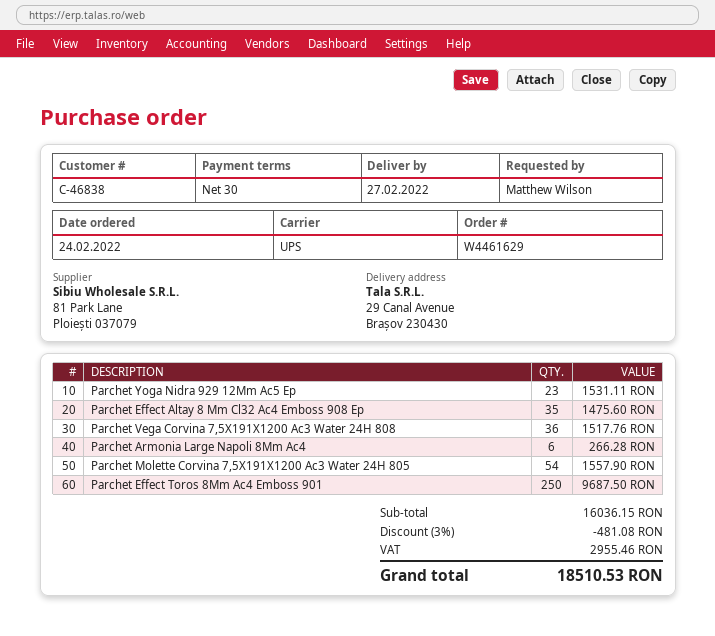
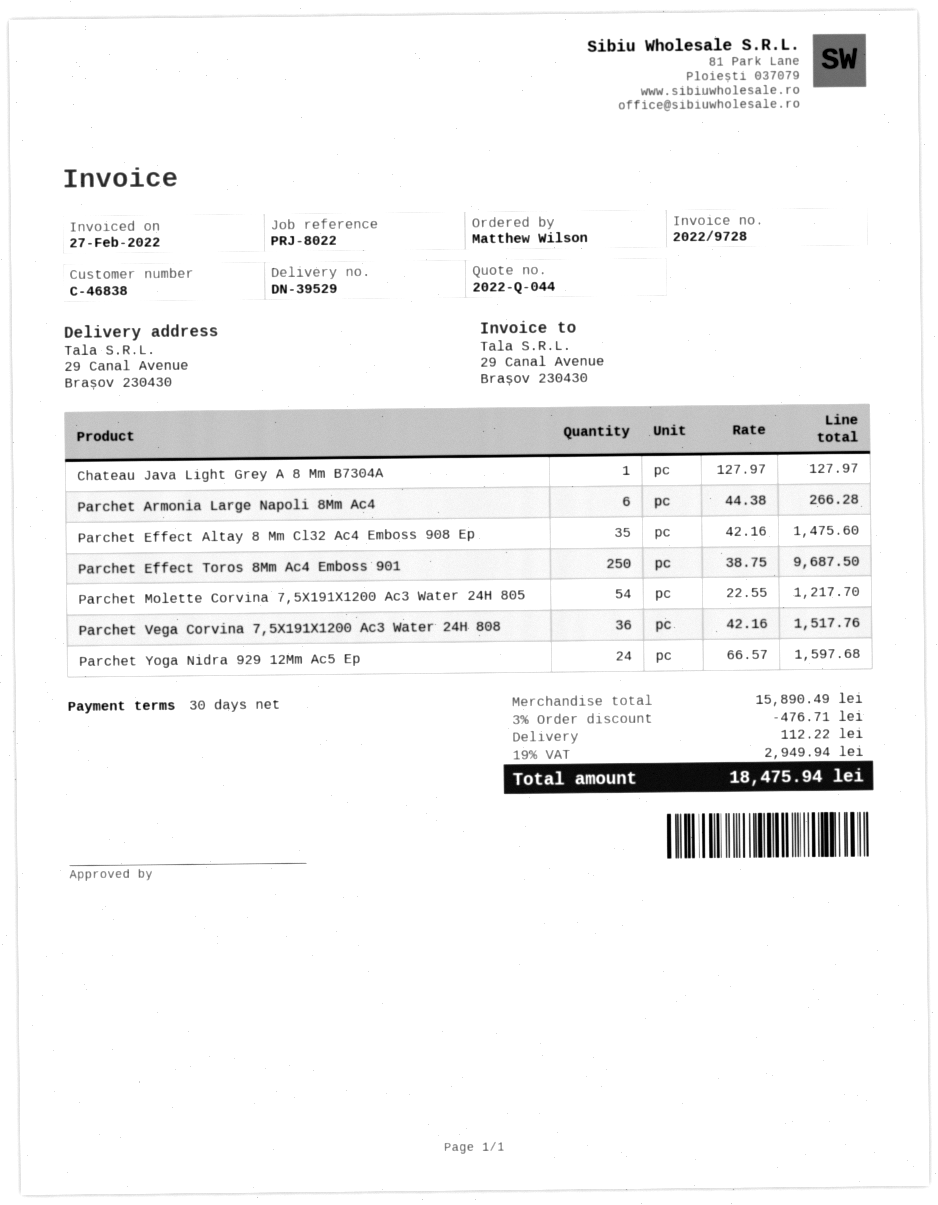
Parchet Yoga Nidra 929 12Mm Ac5 Ep: 23 for 1531.11 -> 24 for 1597.68
Parchet Molette Corvina 7,5X191X1200 Ac3 Water 24H 805: 54 for 1557.90 -> 54 for 1217.70
Chateau Java Light Grey A 8 Mm B7304A: none -> 1 for 127.97
subtotal: 16036.15 -> 15890.49
discount: 3% = 481.08 -> 3% = 476.71
shipping: none -> 112.22
tax: 2955.46 -> 2949.94
total: 18510.53 -> 18475.94

